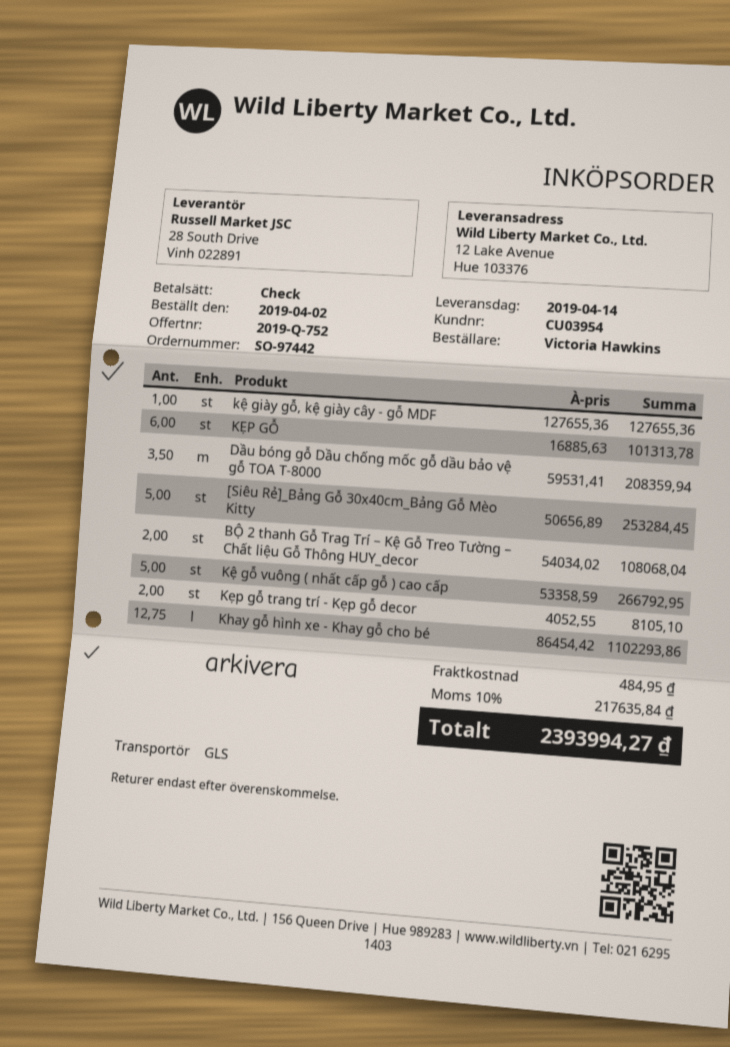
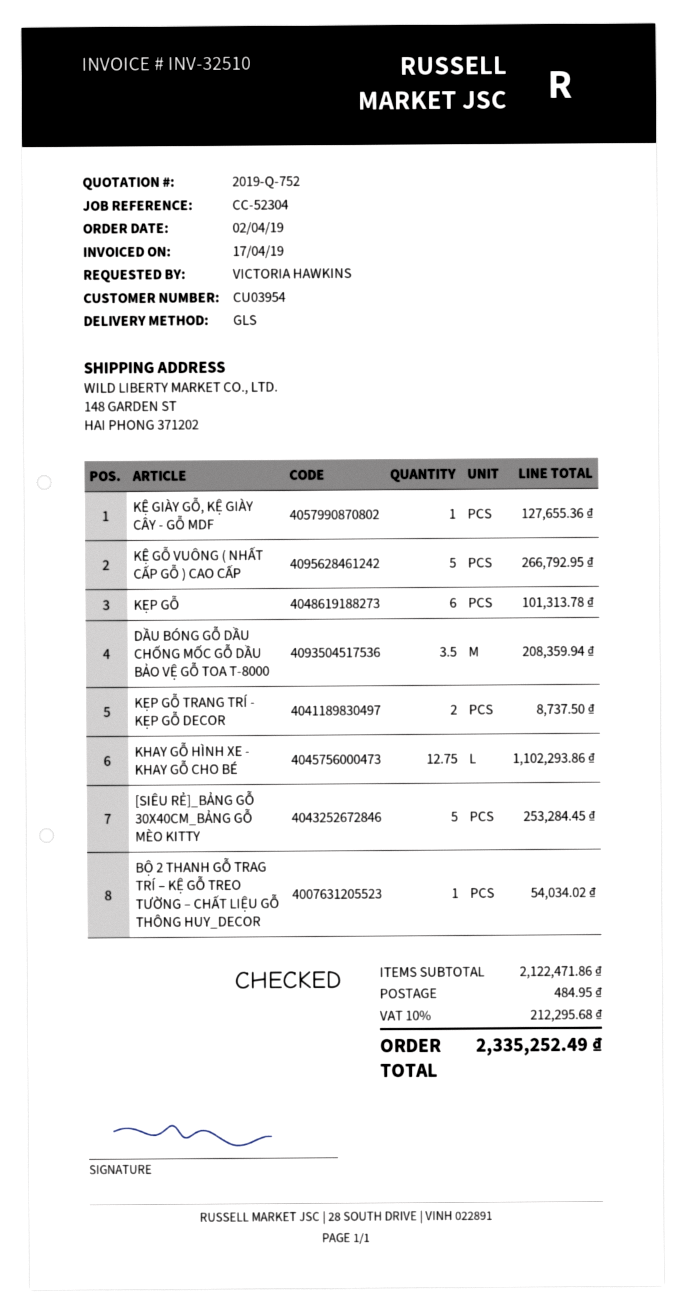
ship to: 12 Lake Avenue, Hue 103376 -> 148 GARDEN ST, HAI PHONG 371202
BỘ 2 thanh Gỗ Trag Trí – Kệ Gỗ Treo Tường – Chất liệu Gỗ Thông HUY_decor: 2 for 108068.04 -> 1 for 54034.02
Kẹp gỗ trang trí - Kẹp gỗ decor: 2 for 8105.10 -> 2 for 8737.50
tax: 10% = 217635.84 -> 10% = 212295.68
total: 2393994.27 -> 2335252.49

